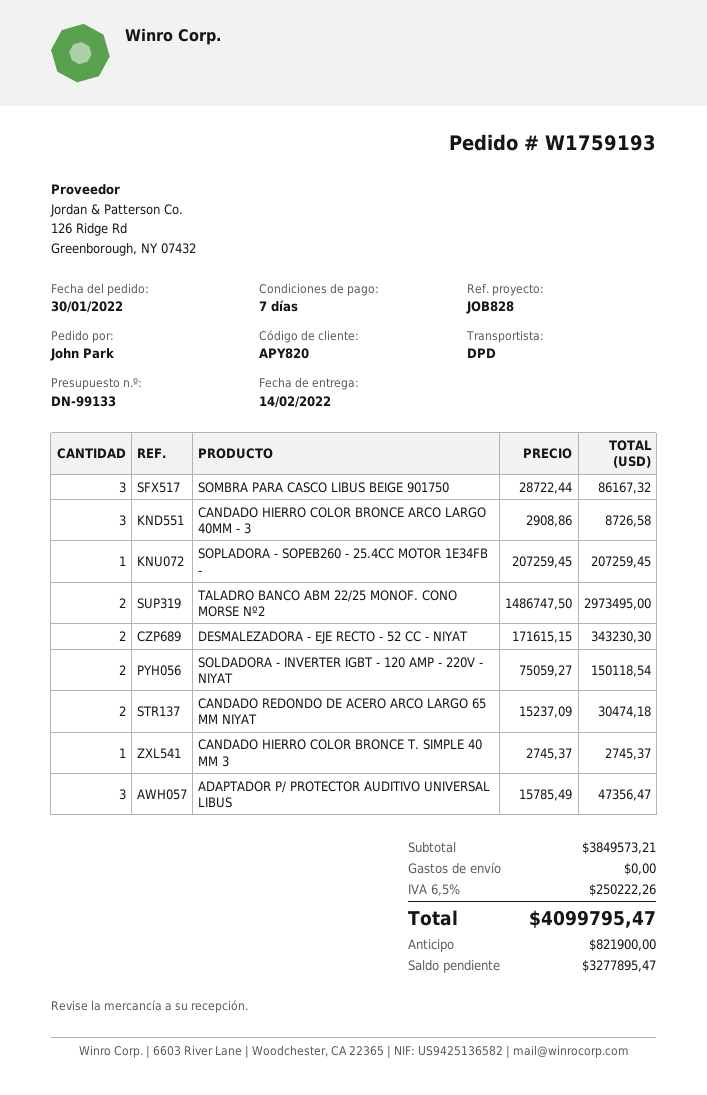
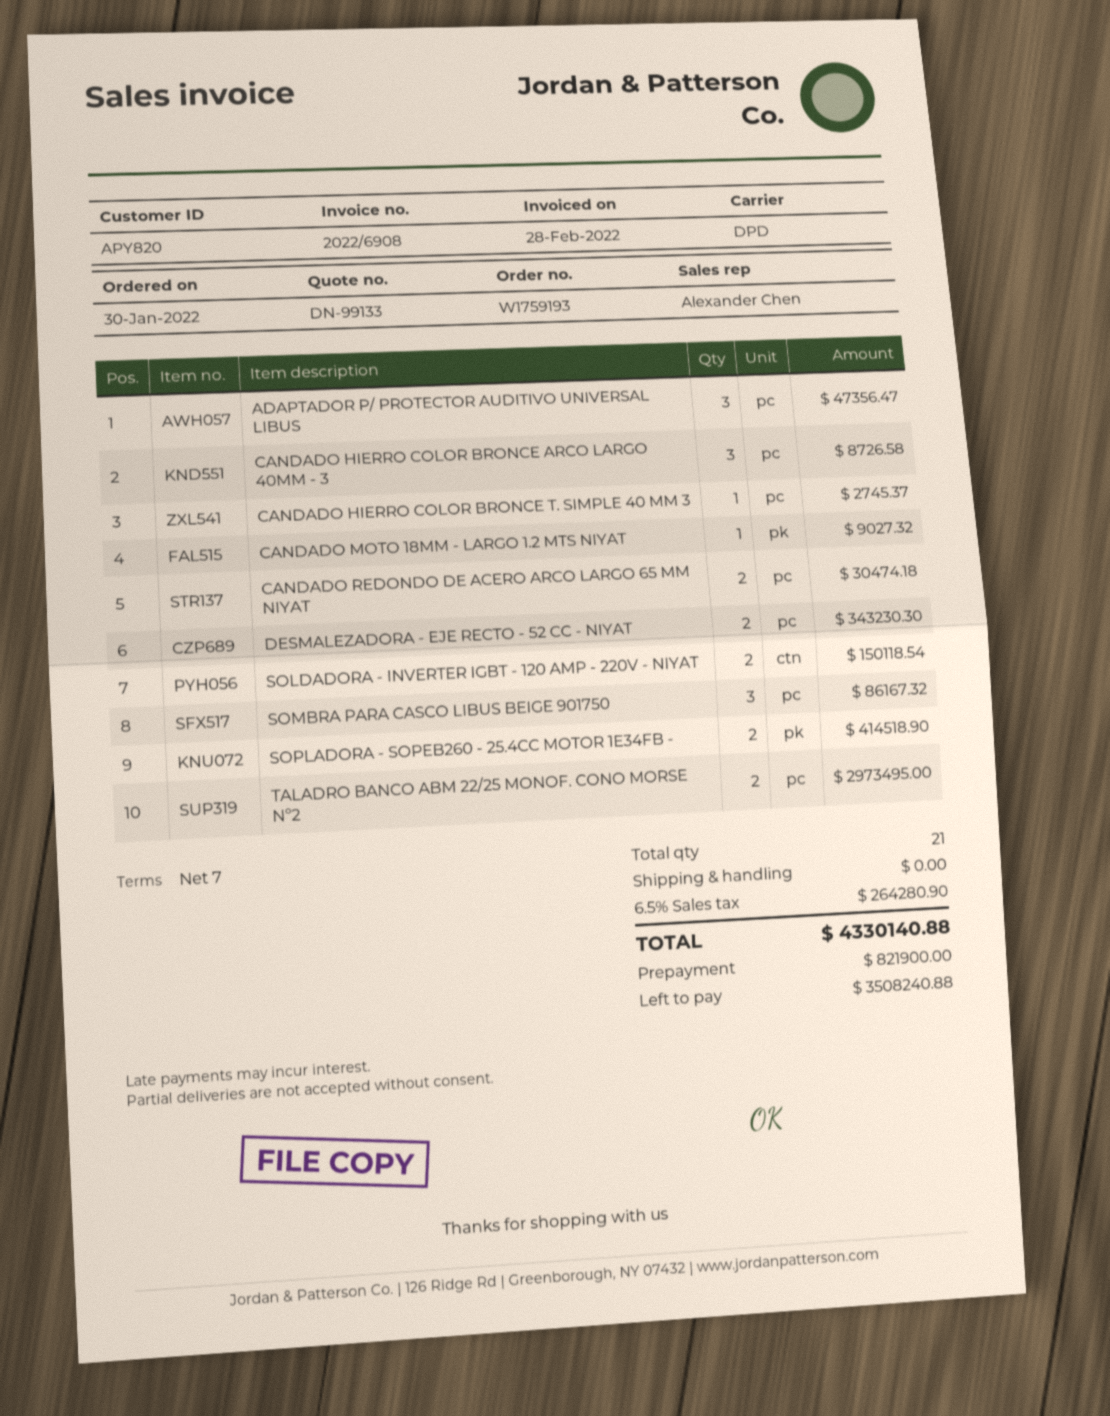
SOPLADORA - SOPEB260 - 25.4CC MOTOR 1E34FB -: 1 for 207259.45 -> 2 for 414518.90
CANDADO MOTO 18MM - LARGO 1.2 MTS NIYAT: none -> 1 for 9027.32
tax: 6.5% = 250222.26 -> 6.5% = 264280.90
total: 4099795.47 -> 4330140.88
balance: 3277895.47 -> 3508240.88

